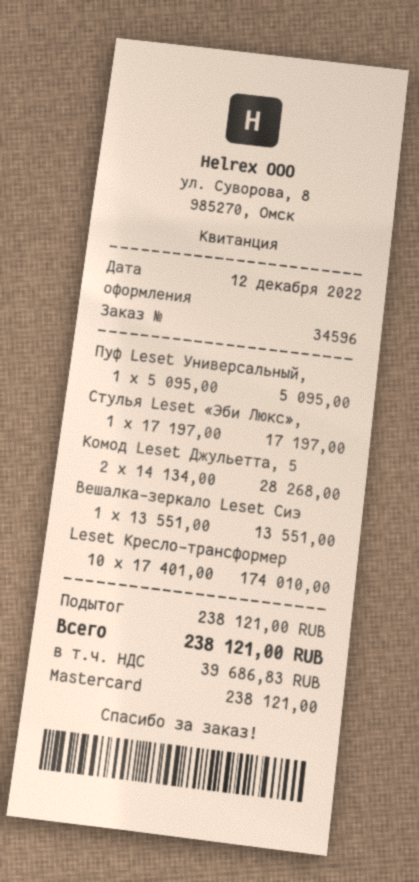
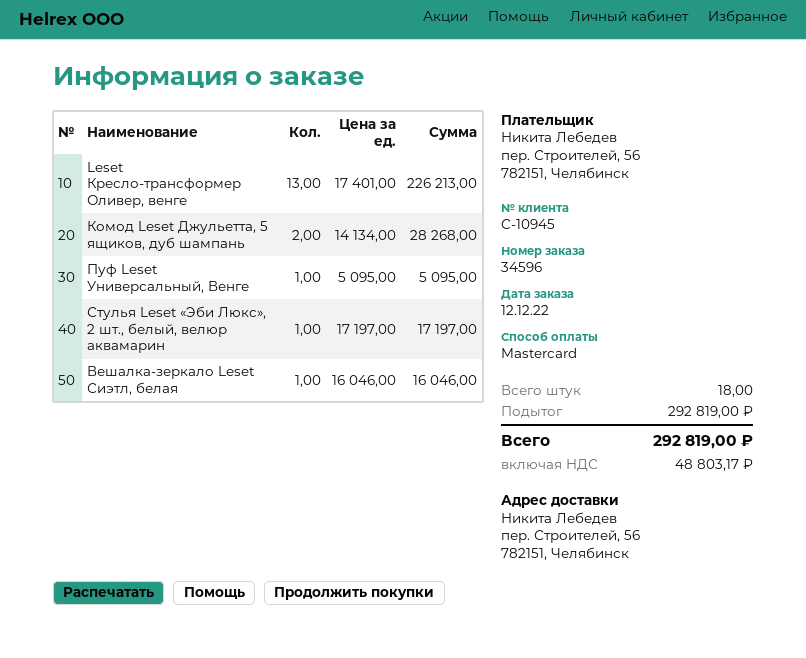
Вешалка-зеркало Leset Сиэ: 1 x 13551.00 = 13551.00 -> 1 x 16046.00 = 16046.00
Leset Кресло-трансформер: 10 x 17401.00 = 174010.00 -> 13 x 17401.00 = 226213.00
subtotal: 238121.00 -> 292819.00
tax: 39686.83 -> 48803.17
total: 238121.00 -> 292819.00

